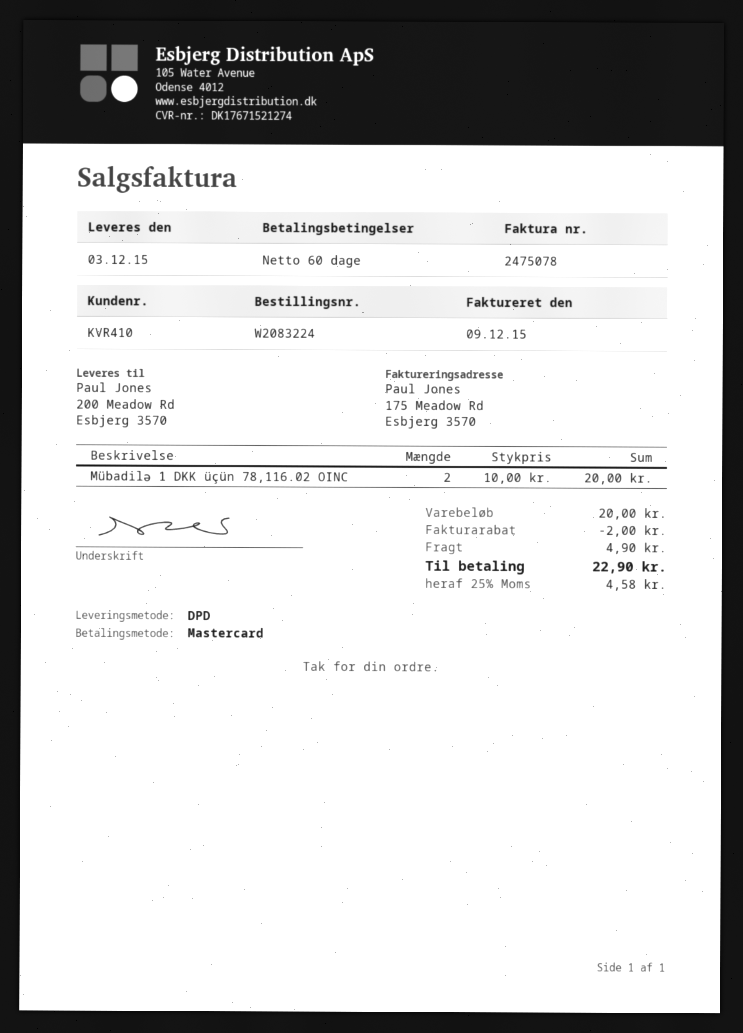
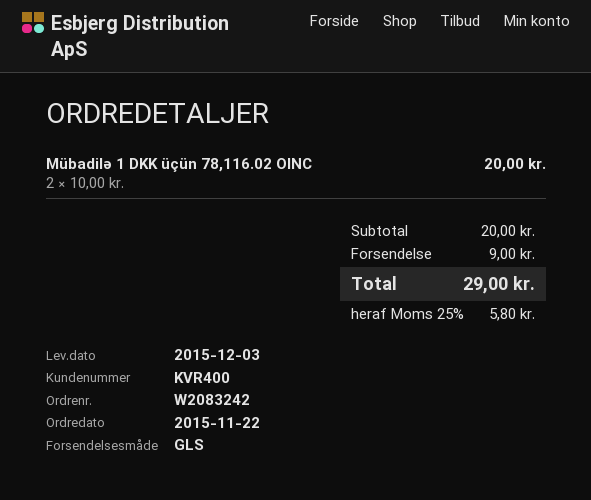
order number: W2083224 -> W2083242
customer number: KVR410 -> KVR400
shipping method: DPD -> GLS
discount: 2.00 -> none
shipping: 4.90 -> 9.00
tax: 25% = 4.58 -> 25% = 5.80
total: 22.90 -> 29.00

